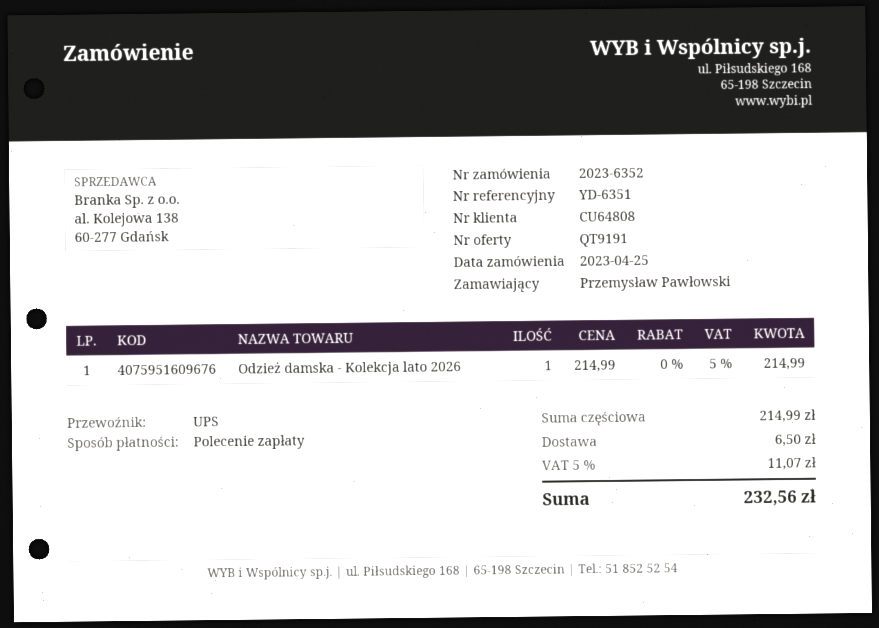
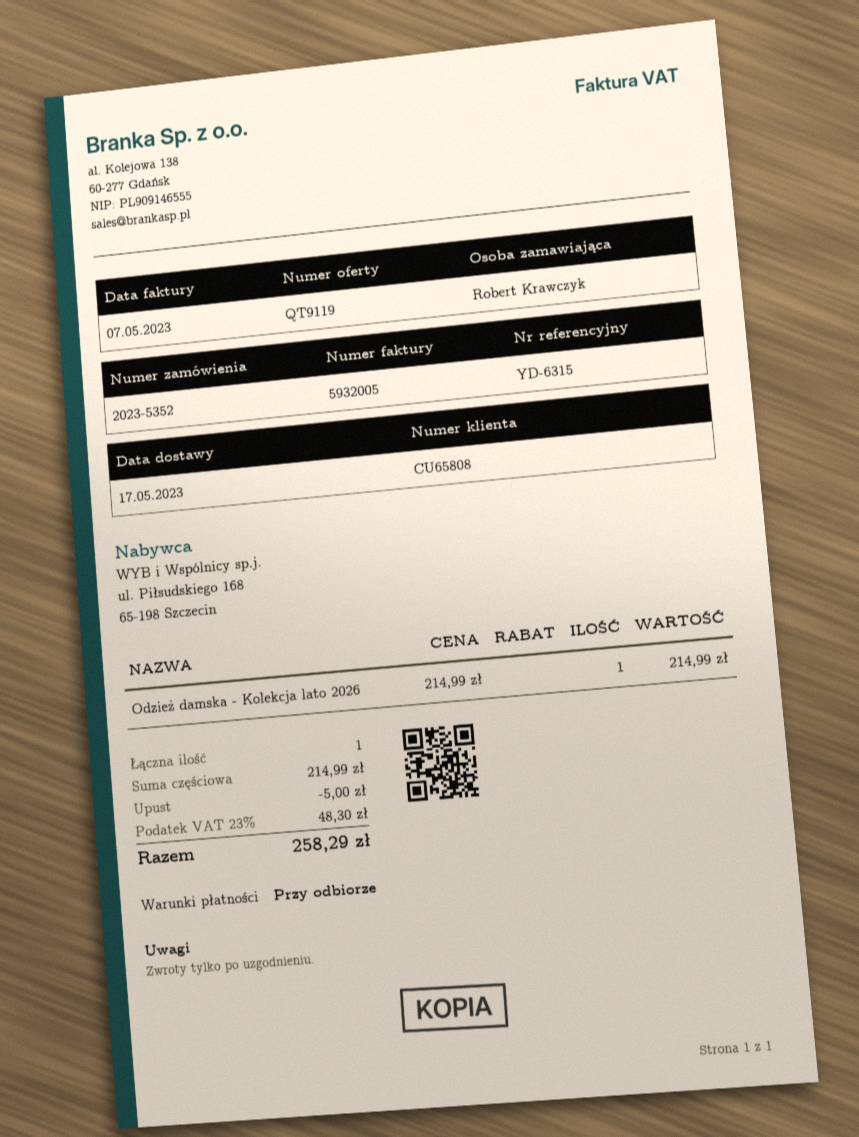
quote number: QT9191 -> QT9119
order number: 2023-6352 -> 2023-5352
customer number: CU64808 -> CU65808
reference: YD-6351 -> YD-6315
ordered by: Przemysław Pawłowski -> Robert Krawczyk
discount: none -> 5.00
shipping: 6.50 -> none
tax: 5% = 11.07 -> 23% = 48.30
total: 232.56 -> 258.29

